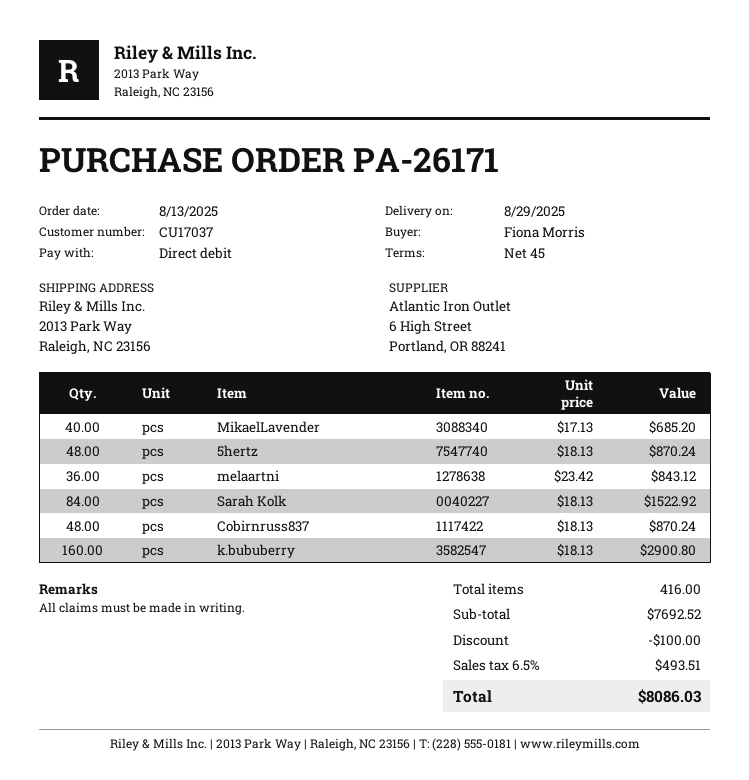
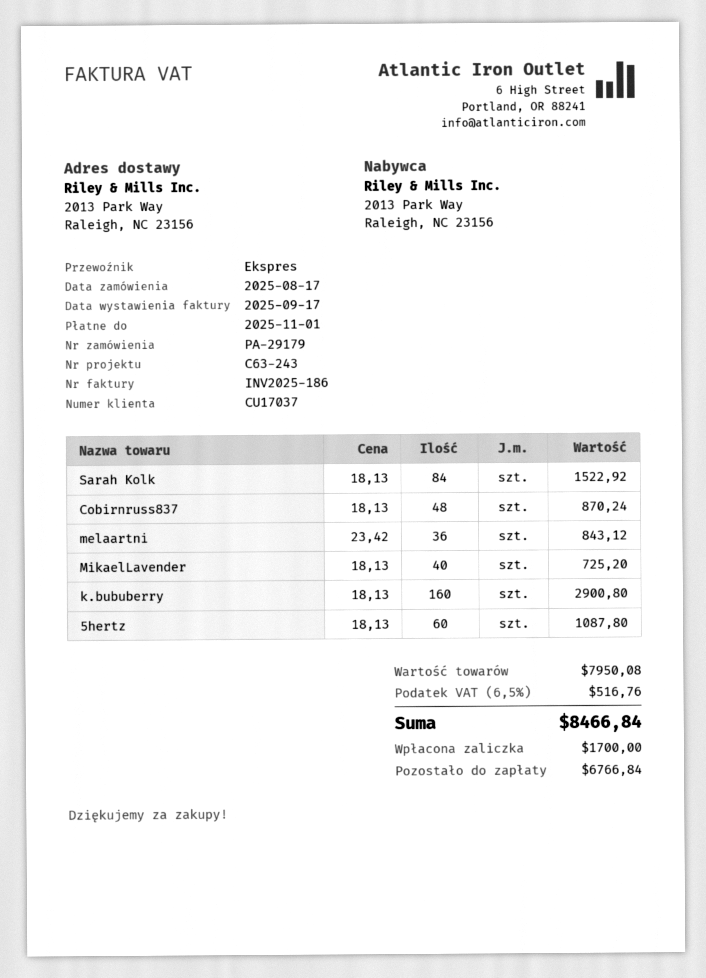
order number: PA-26171 -> PA-29179
order date: 2025-08-13 -> 2025-08-17
MikaelLavender: 40 x 17.13 = 685.20 -> 40 x 18.13 = 725.20
5hertz: 48 x 18.13 = 870.24 -> 60 x 18.13 = 1087.80
subtotal: 7692.52 -> 7950.08
discount: 100.00 -> none
tax: 6.5% = 493.51 -> 6.5% = 516.76
total: 8086.03 -> 8466.84

